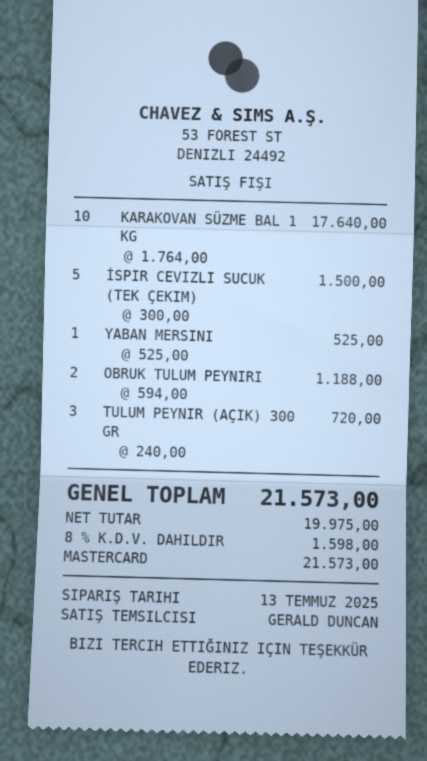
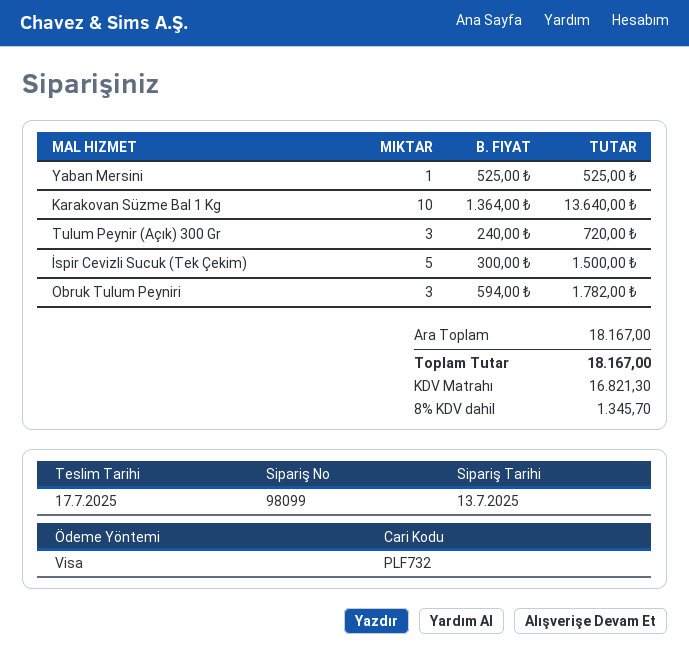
payment method: Mastercard -> Visa
KARAKOVAN SÜZME BAL 1 KG: 10 x 1764.00 = 17640.00 -> 10 x 1364.00 = 13640.00
OBRUK TULUM PEYNIRI: 2 x 594.00 = 1188.00 -> 3 x 594.00 = 1782.00
net: 19975.00 -> 16821.30
tax: 8% = 1598.00 -> 8% = 1345.70
total: 21573.00 -> 18167.00

